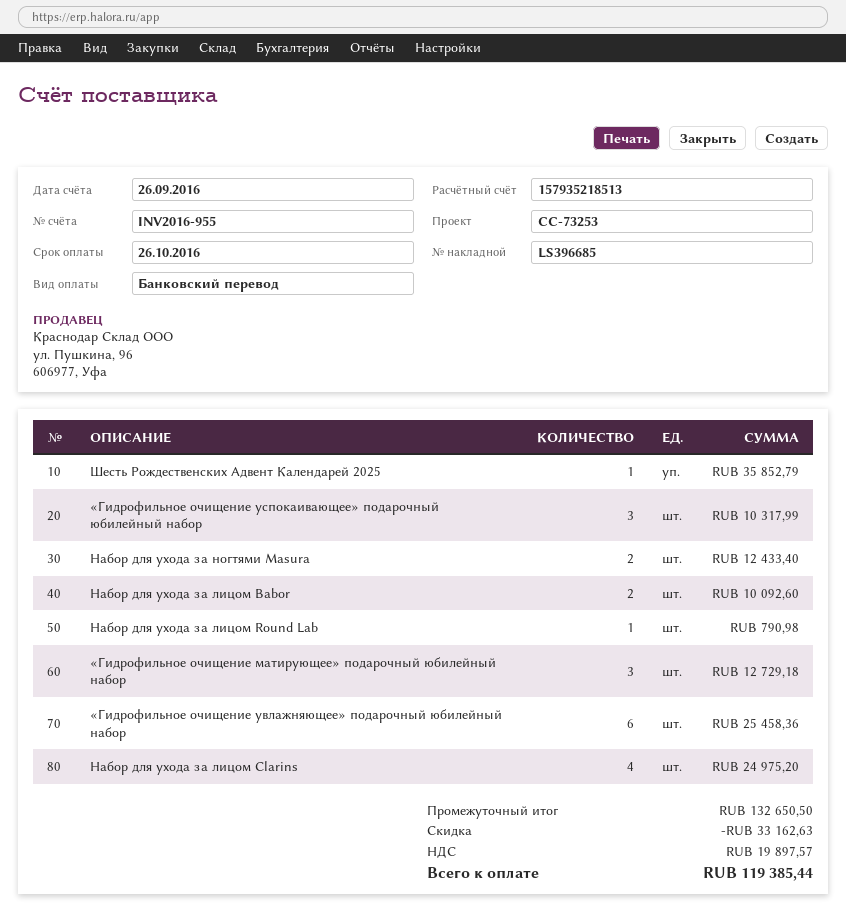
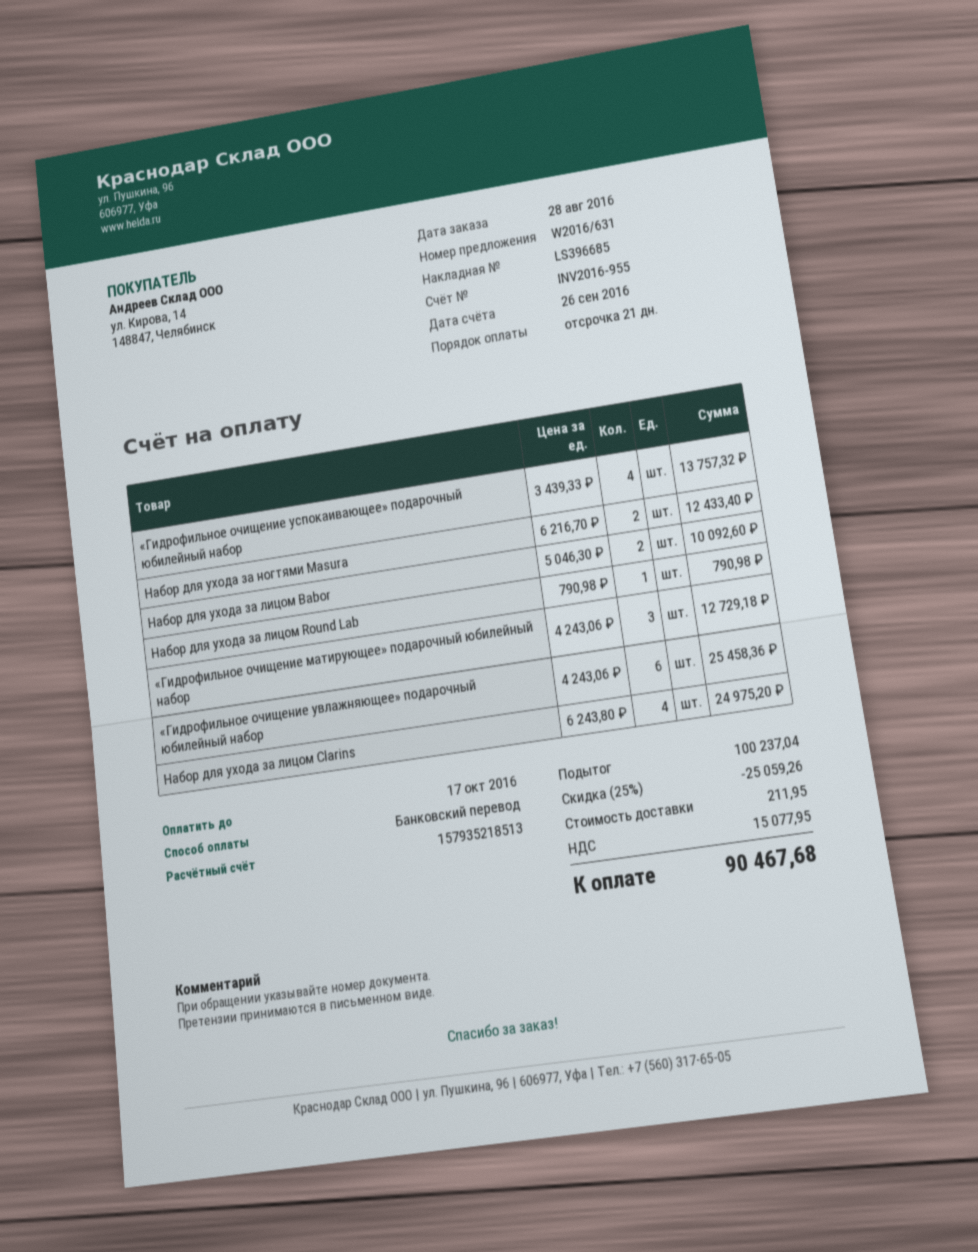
due date: 2016-10-26 -> 2016-10-17
Шесть Рождественских Адвент Календарей 2025: 1 for 35852.79 -> none
«Гидрофильное очищение успокаивающее» подарочный юбилейный набор: 3 for 10317.99 -> 4 for 13757.32
subtotal: 132650.50 -> 100237.04
discount: 33162.63 -> 25059.26
shipping: none -> 211.95
tax: 19897.57 -> 15077.95
total: 119385.44 -> 90467.68

